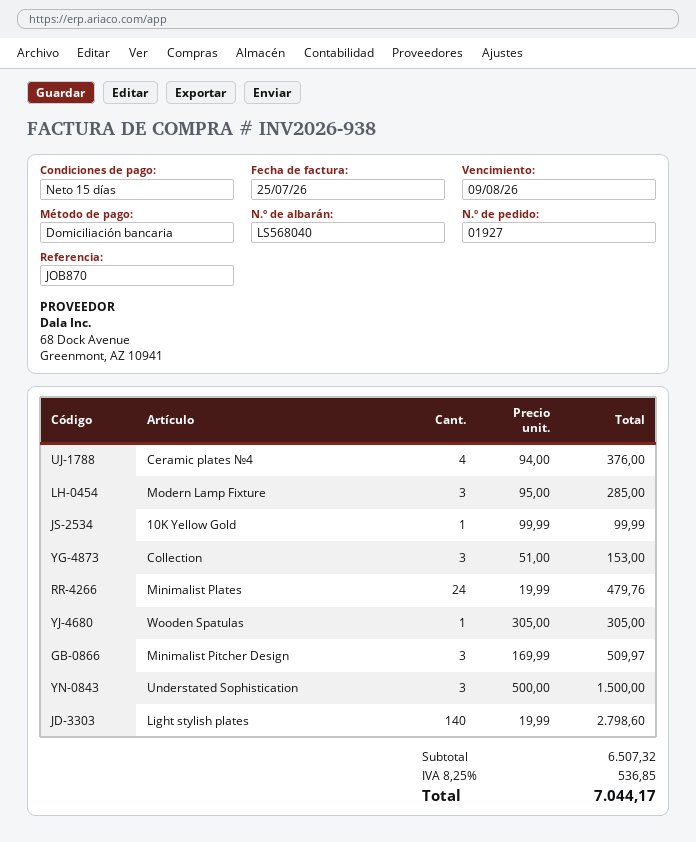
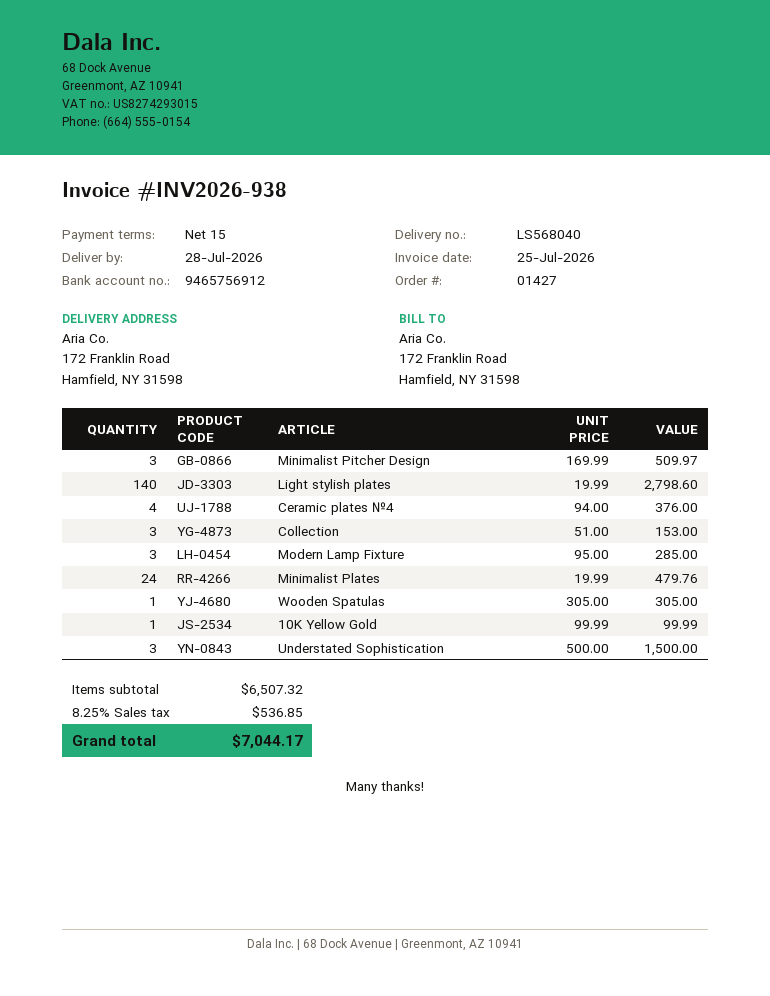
order number: 01927 -> 01427

